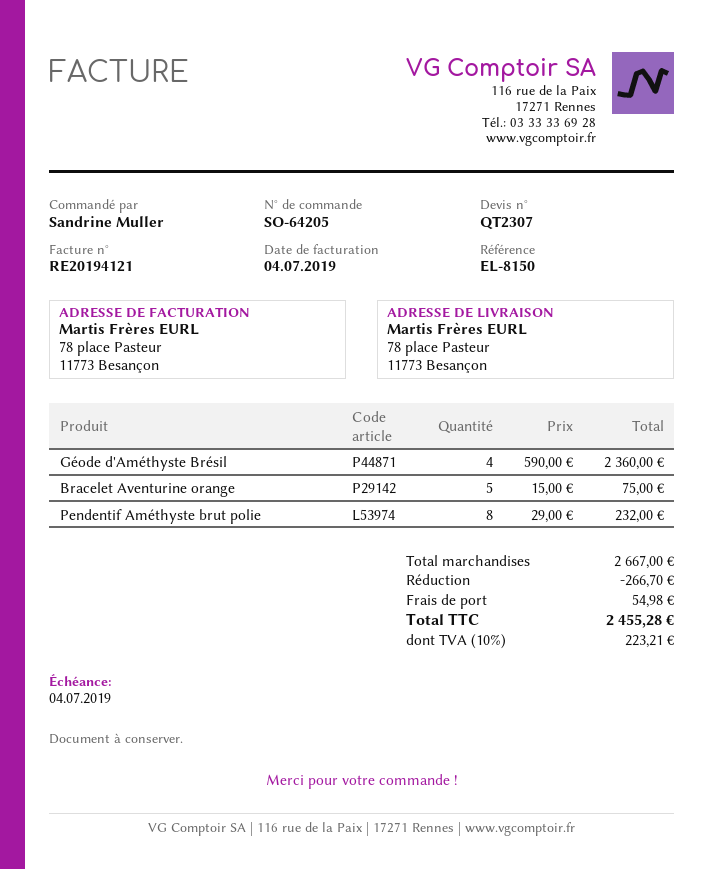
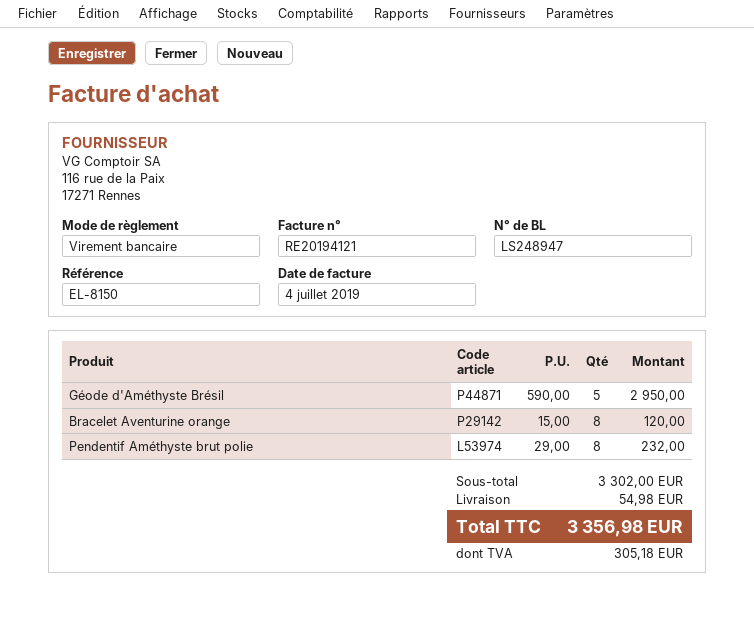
Géode d'Améthyste Brésil: 4 x 590.00 = 2360.00 -> 5 x 590.00 = 2950.00
Bracelet Aventurine orange: 5 x 15.00 = 75.00 -> 8 x 15.00 = 120.00
subtotal: 2667.00 -> 3302.00
discount: 266.70 -> none
tax: 223.21 -> 305.18
total: 2455.28 -> 3356.98

